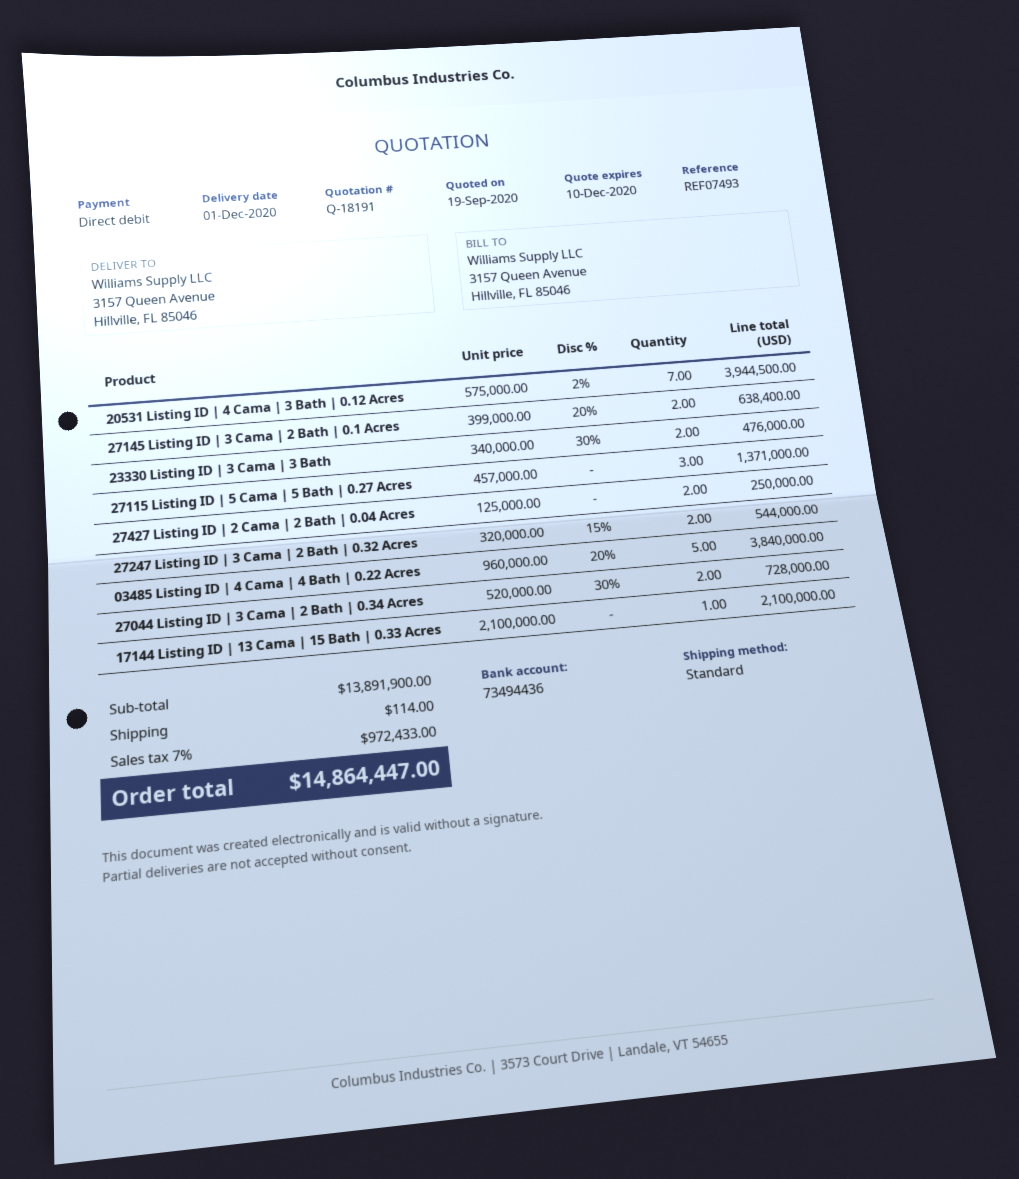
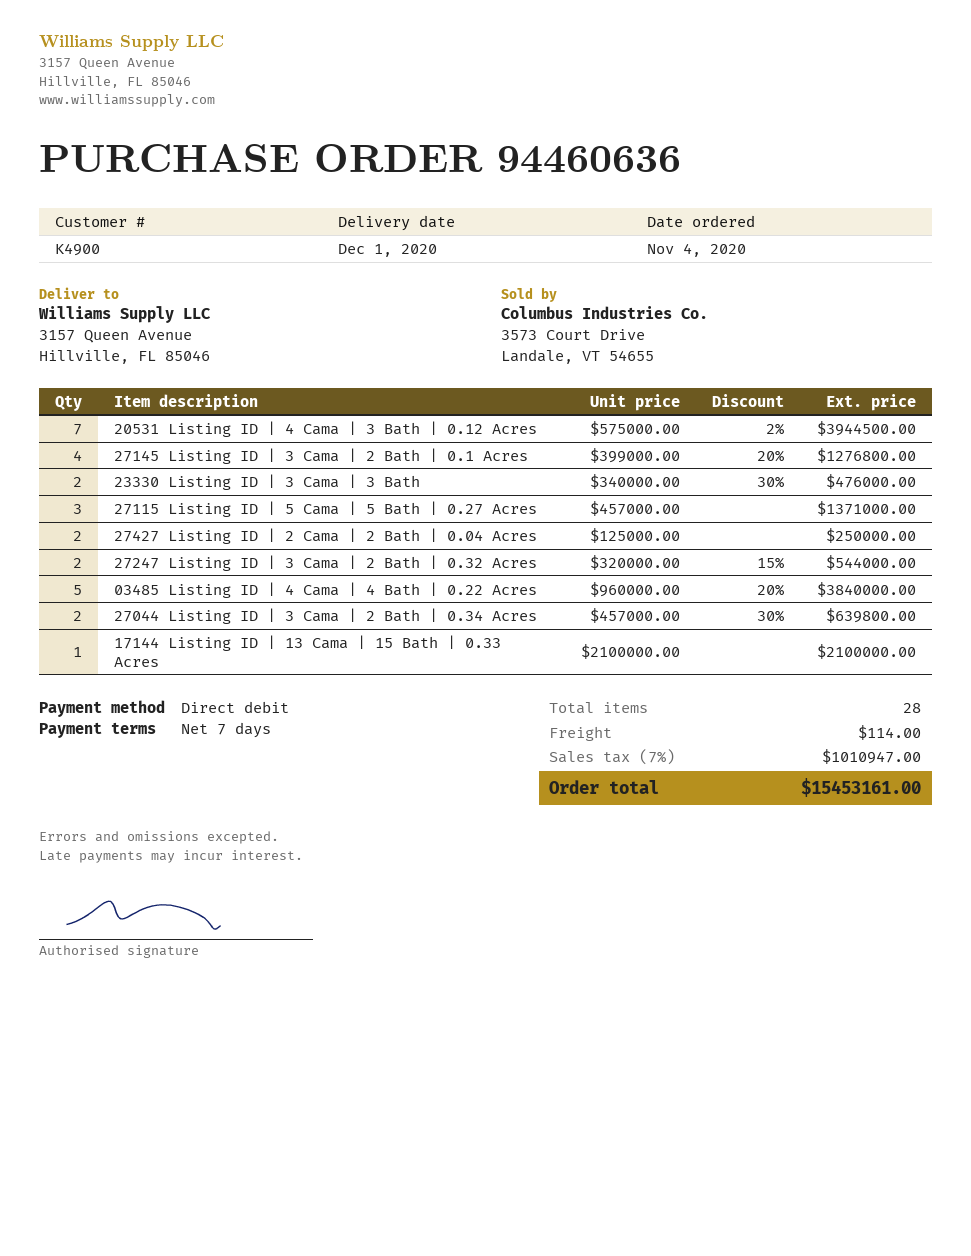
27145 Listing ID | 3 Cama | 2 Bath | 0.1 Acres: 2 x 399000.00 - 20% = 638400.00 -> 4 x 399000.00 - 20% = 1276800.00
27044 Listing ID | 3 Cama | 2 Bath | 0.34 Acres: 2 x 520000.00 - 30% = 728000.00 -> 2 x 457000.00 - 30% = 639800.00
tax: 7% = 972433.00 -> 7% = 1010947.00
total: 14864447.00 -> 15453161.00

